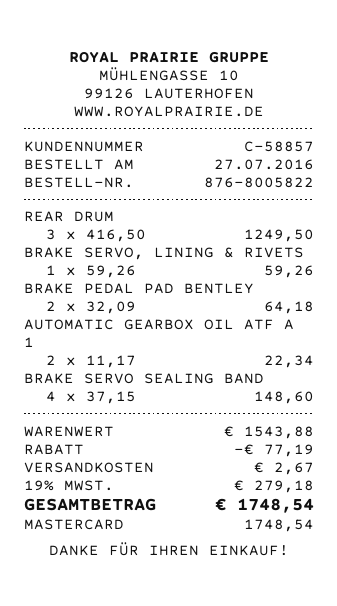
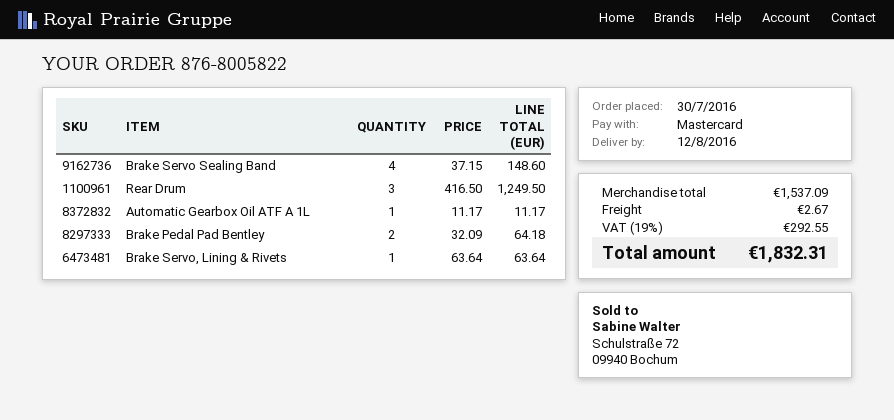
order date: 2016-07-27 -> 2016-07-30
BRAKE SERVO, LINING & RIVETS: 1 x 59.26 = 59.26 -> 1 x 63.64 = 63.64
AUTOMATIC GEARBOX OIL ATF A 1: 2 x 11.17 = 22.34 -> 1 x 11.17 = 11.17
subtotal: 1543.88 -> 1537.09
discount: 77.19 -> none
tax: 19% = 279.18 -> 19% = 292.55
total: 1748.54 -> 1832.31

